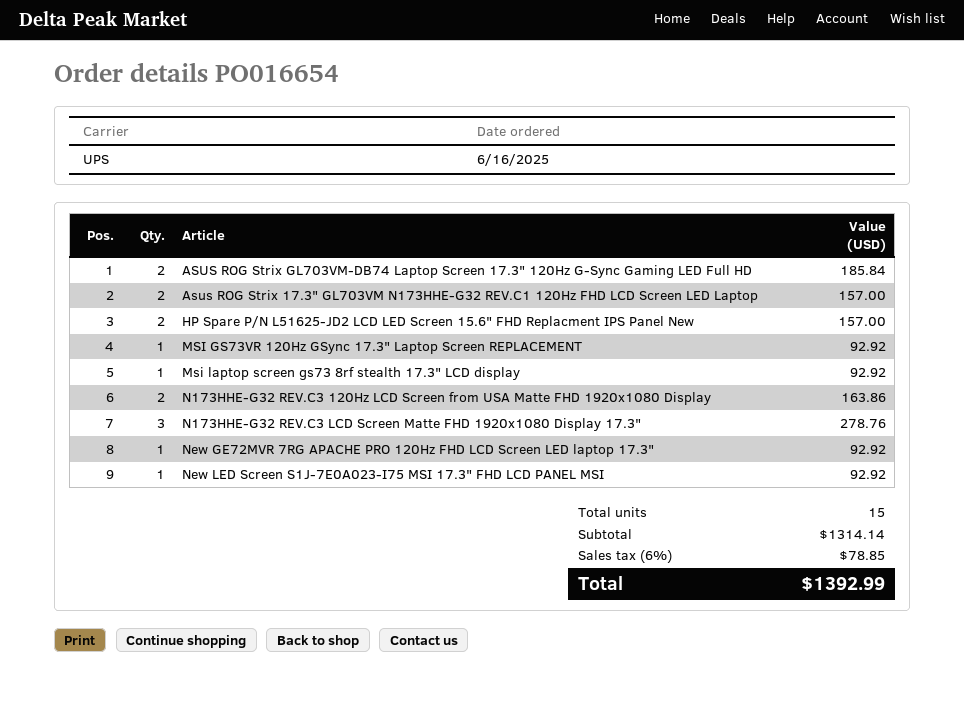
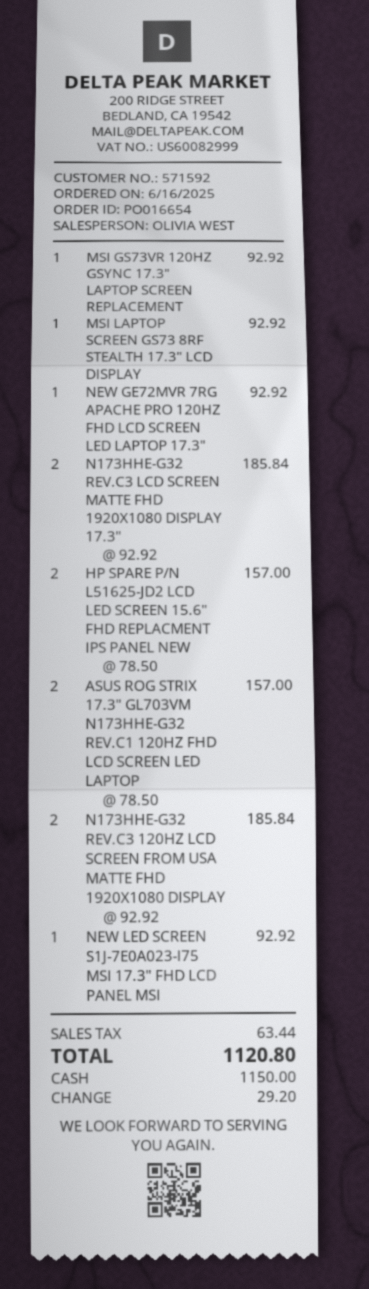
ASUS ROG Strix GL703VM-DB74 Laptop Screen 17.3" 120Hz G-Sync Gaming LED Full HD: 2 for 185.84 -> none
N173HHE-G32 REV.C3 120Hz LCD Screen from USA Matte FHD 1920x1080 Display: 2 for 163.86 -> 2 for 185.84
N173HHE-G32 REV.C3 LCD Screen Matte FHD 1920x1080 Display 17.3": 3 for 278.76 -> 2 for 185.84
tax: 78.85 -> 63.44
total: 1392.99 -> 1120.80

